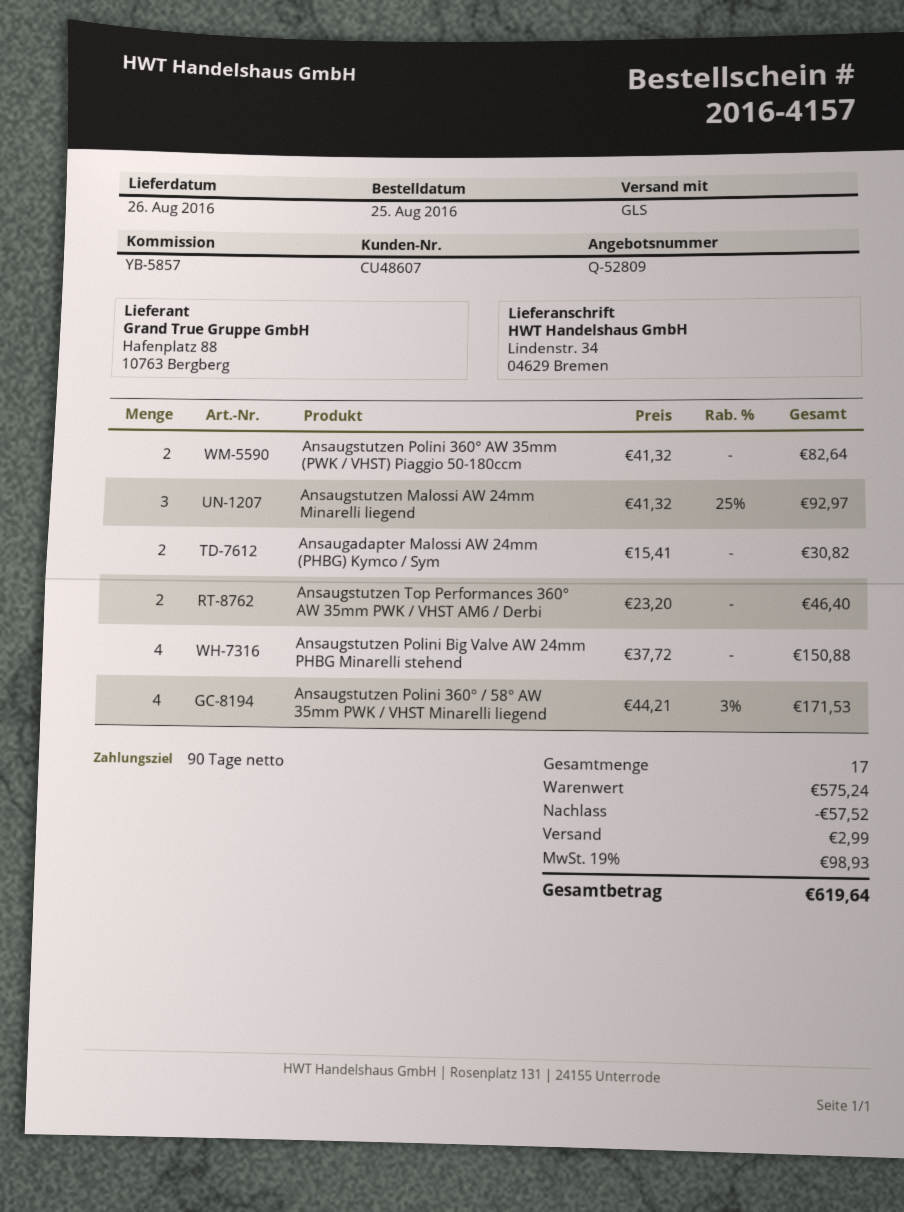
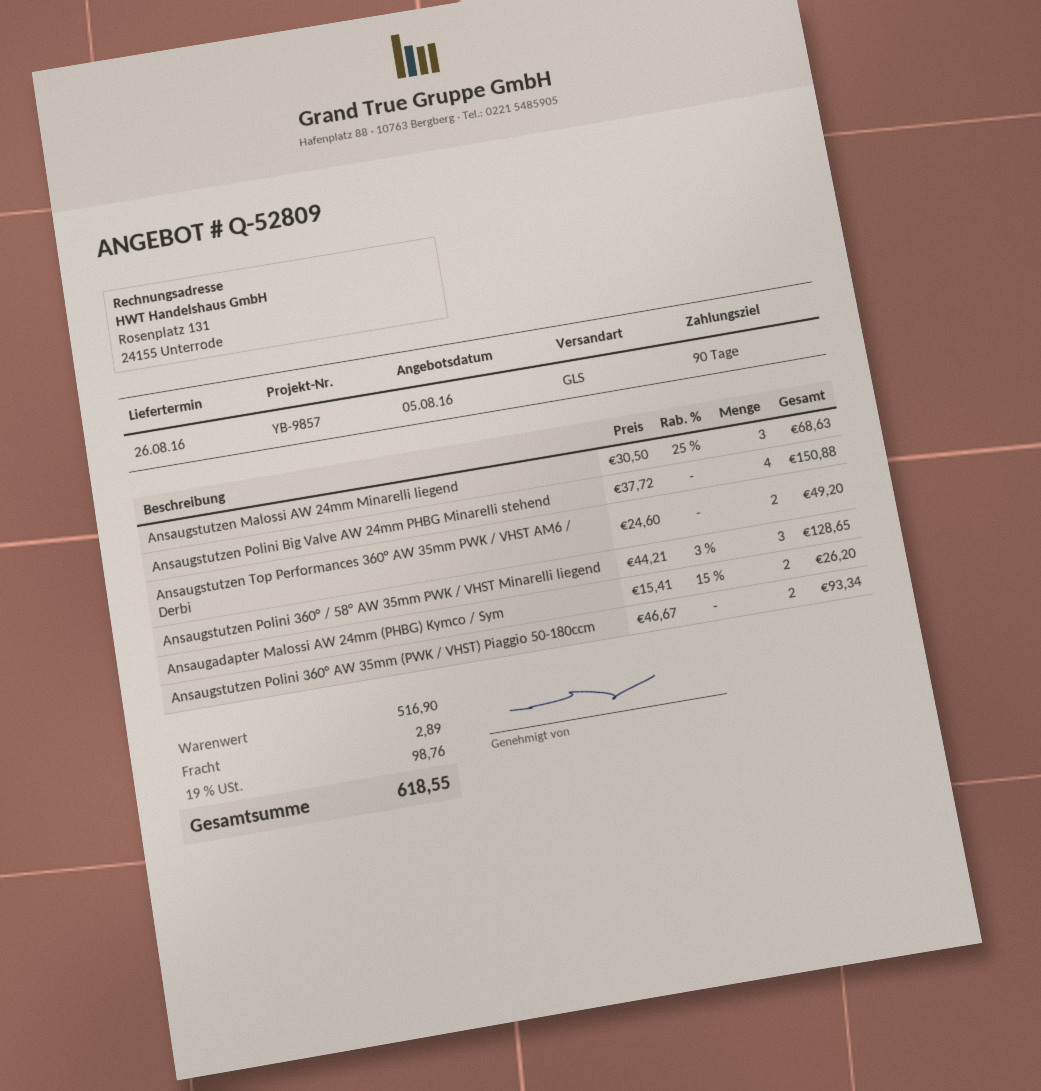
reference: YB-5857 -> YB-9857
Ansaugstutzen Polini 360° AW 35mm (PWK / VHST) Piaggio 50-180ccm: 2 x 41.32 = 82.64 -> 2 x 46.67 = 93.34
Ansaugstutzen Malossi AW 24mm Minarelli liegend: 3 x 41.32 - 25% = 92.97 -> 3 x 30.50 - 25% = 68.63
Ansaugadapter Malossi AW 24mm (PHBG) Kymco / Sym: 2 x 15.41 = 30.82 -> 2 x 15.41 - 15% = 26.20
Ansaugstutzen Top Performances 360° AW 35mm PWK / VHST AM6 / Derbi: 2 x 23.20 = 46.40 -> 2 x 24.60 = 49.20
Ansaugstutzen Polini 360° / 58° AW 35mm PWK / VHST Minarelli liegend: 4 x 44.21 - 3% = 171.53 -> 3 x 44.21 - 3% = 128.65
subtotal: 575.24 -> 516.90
discount: 57.52 -> none
shipping: 2.99 -> 2.89
tax: 19% = 98.93 -> 19% = 98.76
total: 619.64 -> 618.55

